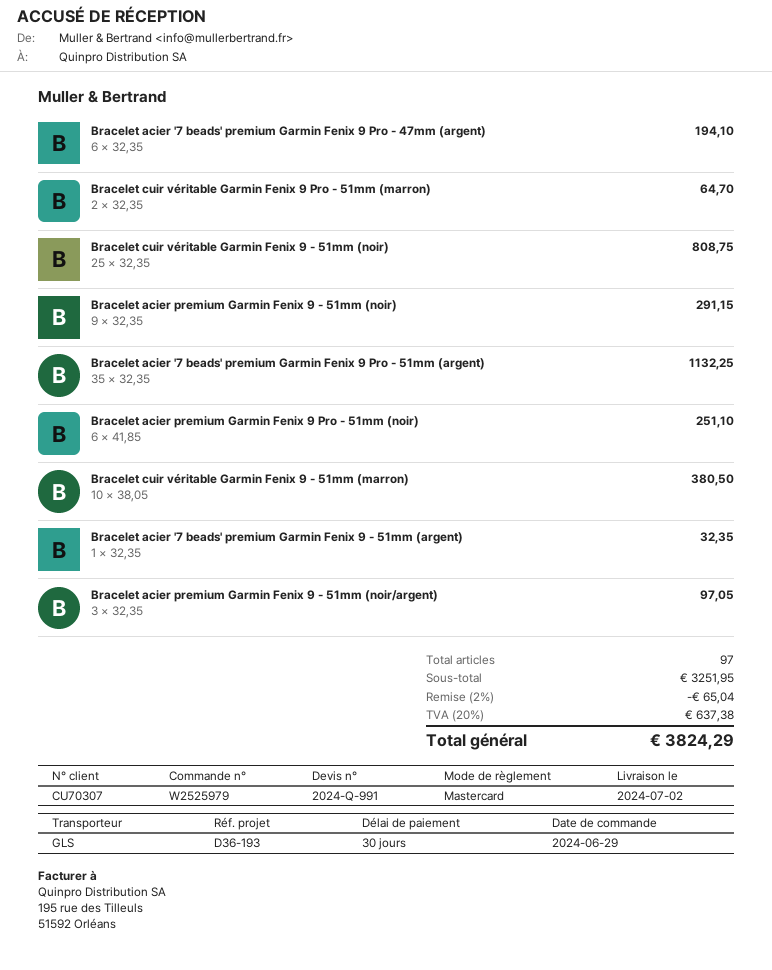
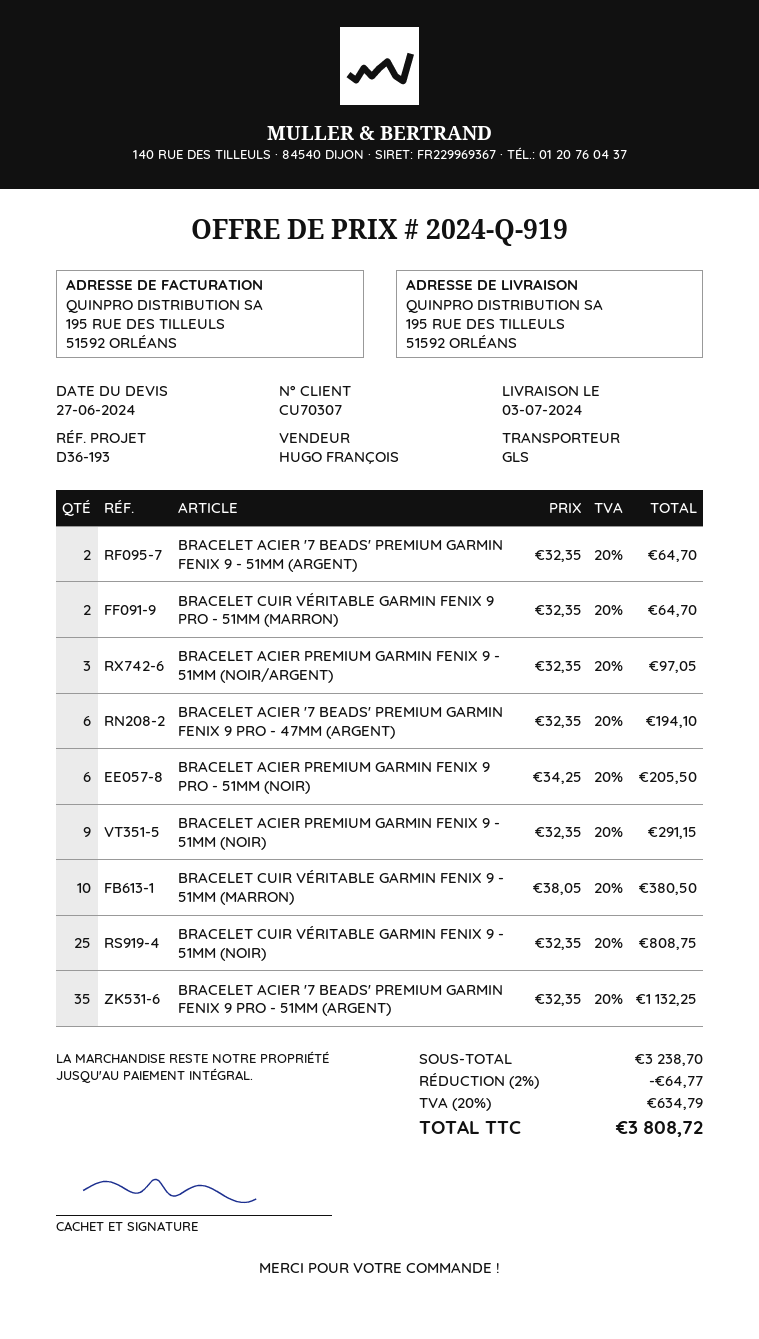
quote number: 2024-Q-991 -> 2024-Q-919
delivery date: 2024-07-02 -> 2024-07-03
Bracelet acier premium Garmin Fenix 9 Pro - 51mm (noir): 6 x 41.85 = 251.10 -> 6 x 34.25 = 205.50
Bracelet acier '7 beads' premium Garmin Fenix 9 - 51mm (argent): 1 x 32.35 = 32.35 -> 2 x 32.35 = 64.70
subtotal: 3251.95 -> 3238.70
discount: 2% = 65.04 -> 2% = 64.77
tax: 20% = 637.38 -> 20% = 634.79
total: 3824.29 -> 3808.72

